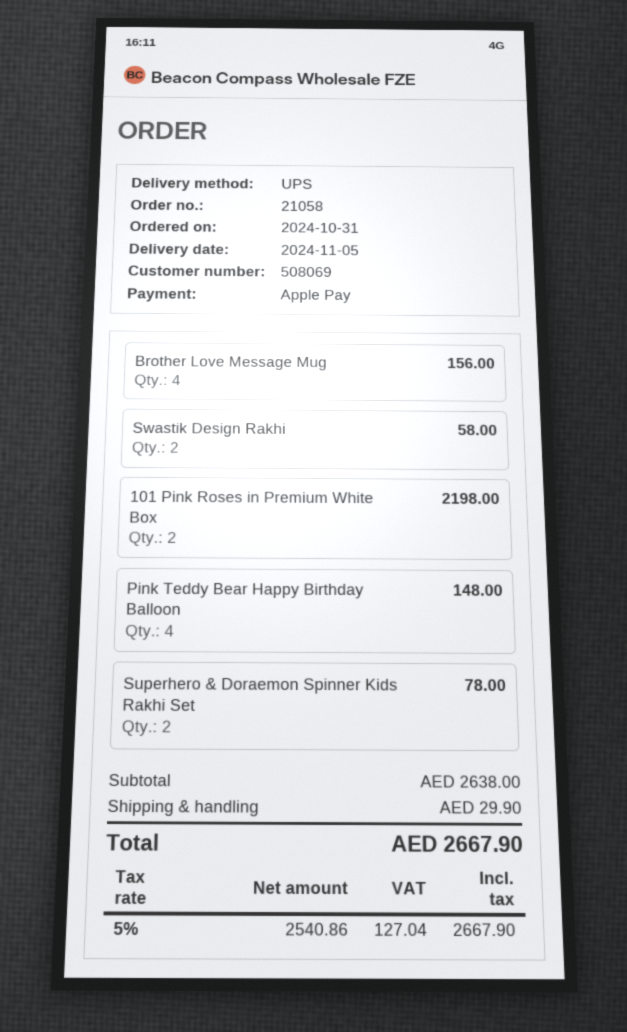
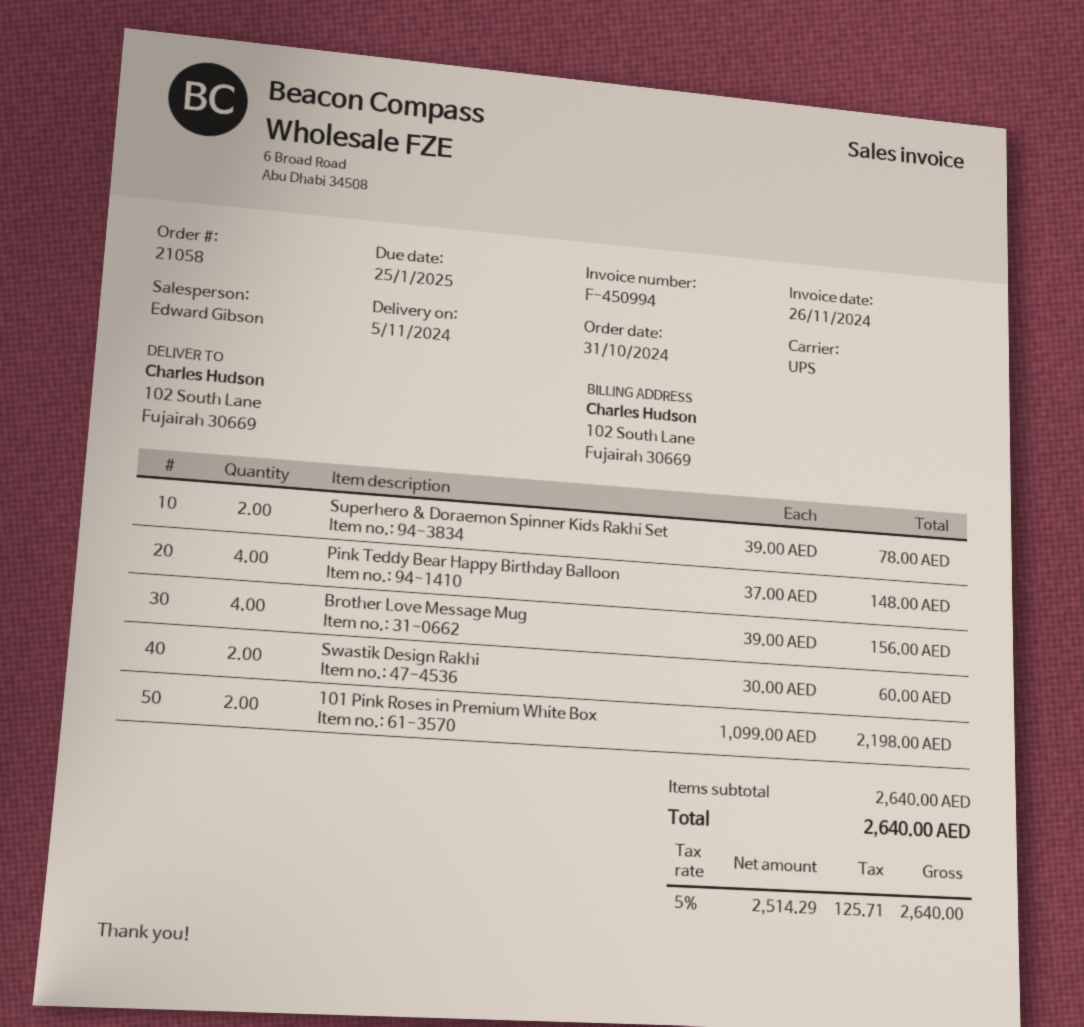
Swastik Design Rakhi: 2 for 58.00 -> 2 for 60.00
subtotal: 2638.00 -> 2640.00
shipping: 29.90 -> none
net: 2540.86 -> 2514.29
tax: 5% = 127.04 -> 5% = 125.71
total: 2667.90 -> 2640.00

